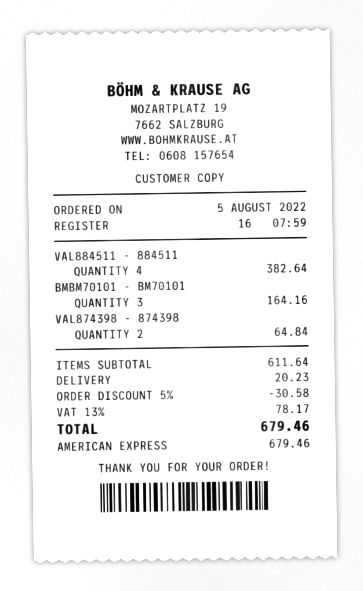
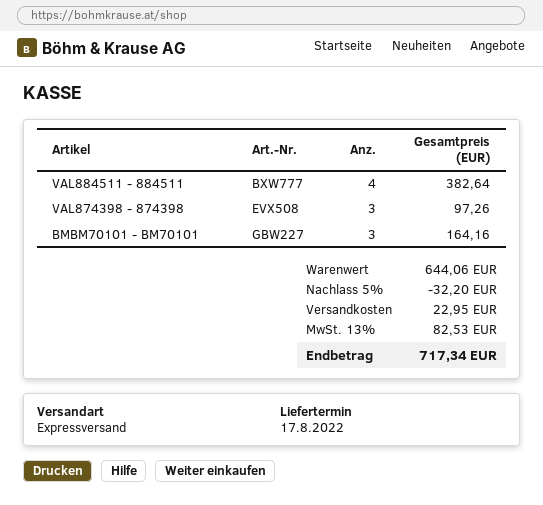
VAL874398 - 874398: 2 for 64.84 -> 3 for 97.26
subtotal: 611.64 -> 644.06
discount: 5% = 30.58 -> 5% = 32.20
shipping: 20.23 -> 22.95
tax: 13% = 78.17 -> 13% = 82.53
total: 679.46 -> 717.34

